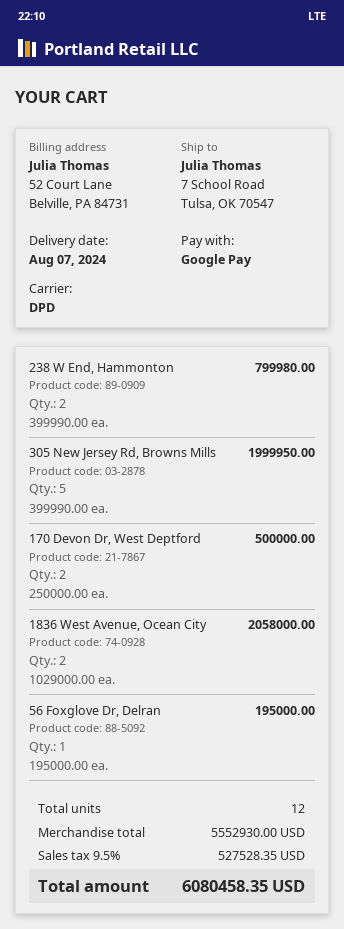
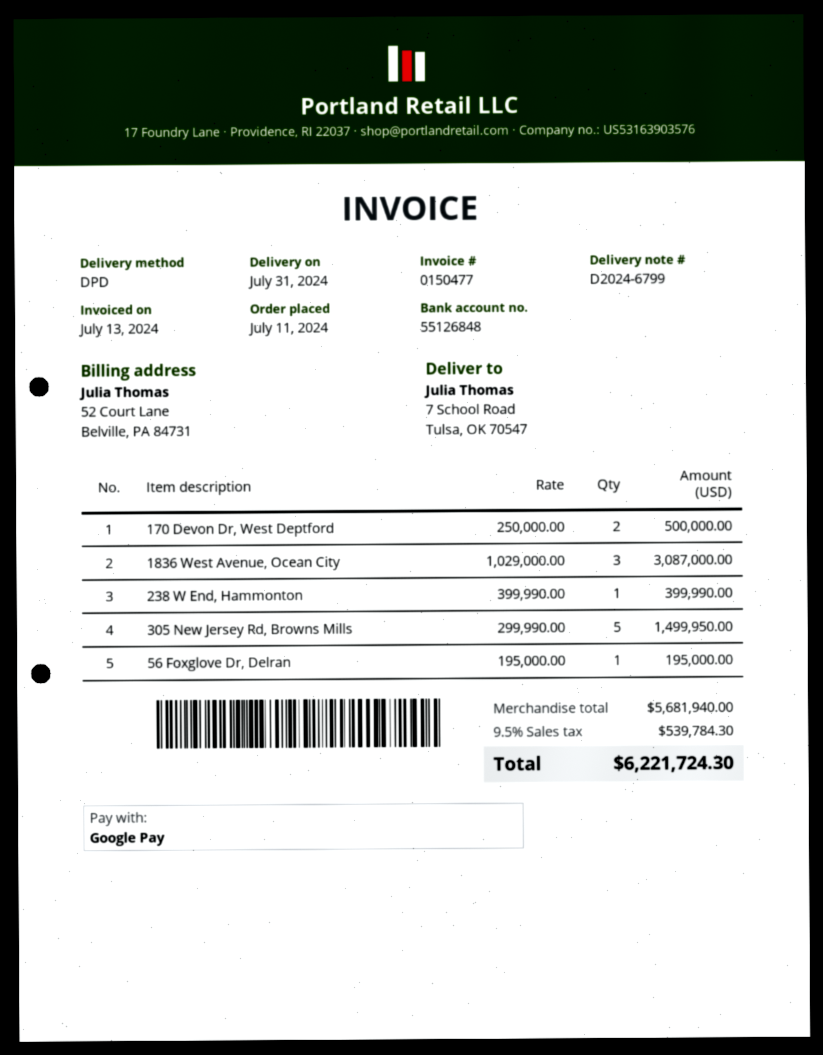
delivery date: 2024-08-07 -> 2024-07-31
238 W End, Hammonton: 2 x 399990.00 = 799980.00 -> 1 x 399990.00 = 399990.00
305 New Jersey Rd, Browns Mills: 5 x 399990.00 = 1999950.00 -> 5 x 299990.00 = 1499950.00
1836 West Avenue, Ocean City: 2 x 1029000.00 = 2058000.00 -> 3 x 1029000.00 = 3087000.00
subtotal: 5552930.00 -> 5681940.00
tax: 9.5% = 527528.35 -> 9.5% = 539784.30
total: 6080458.35 -> 6221724.30

